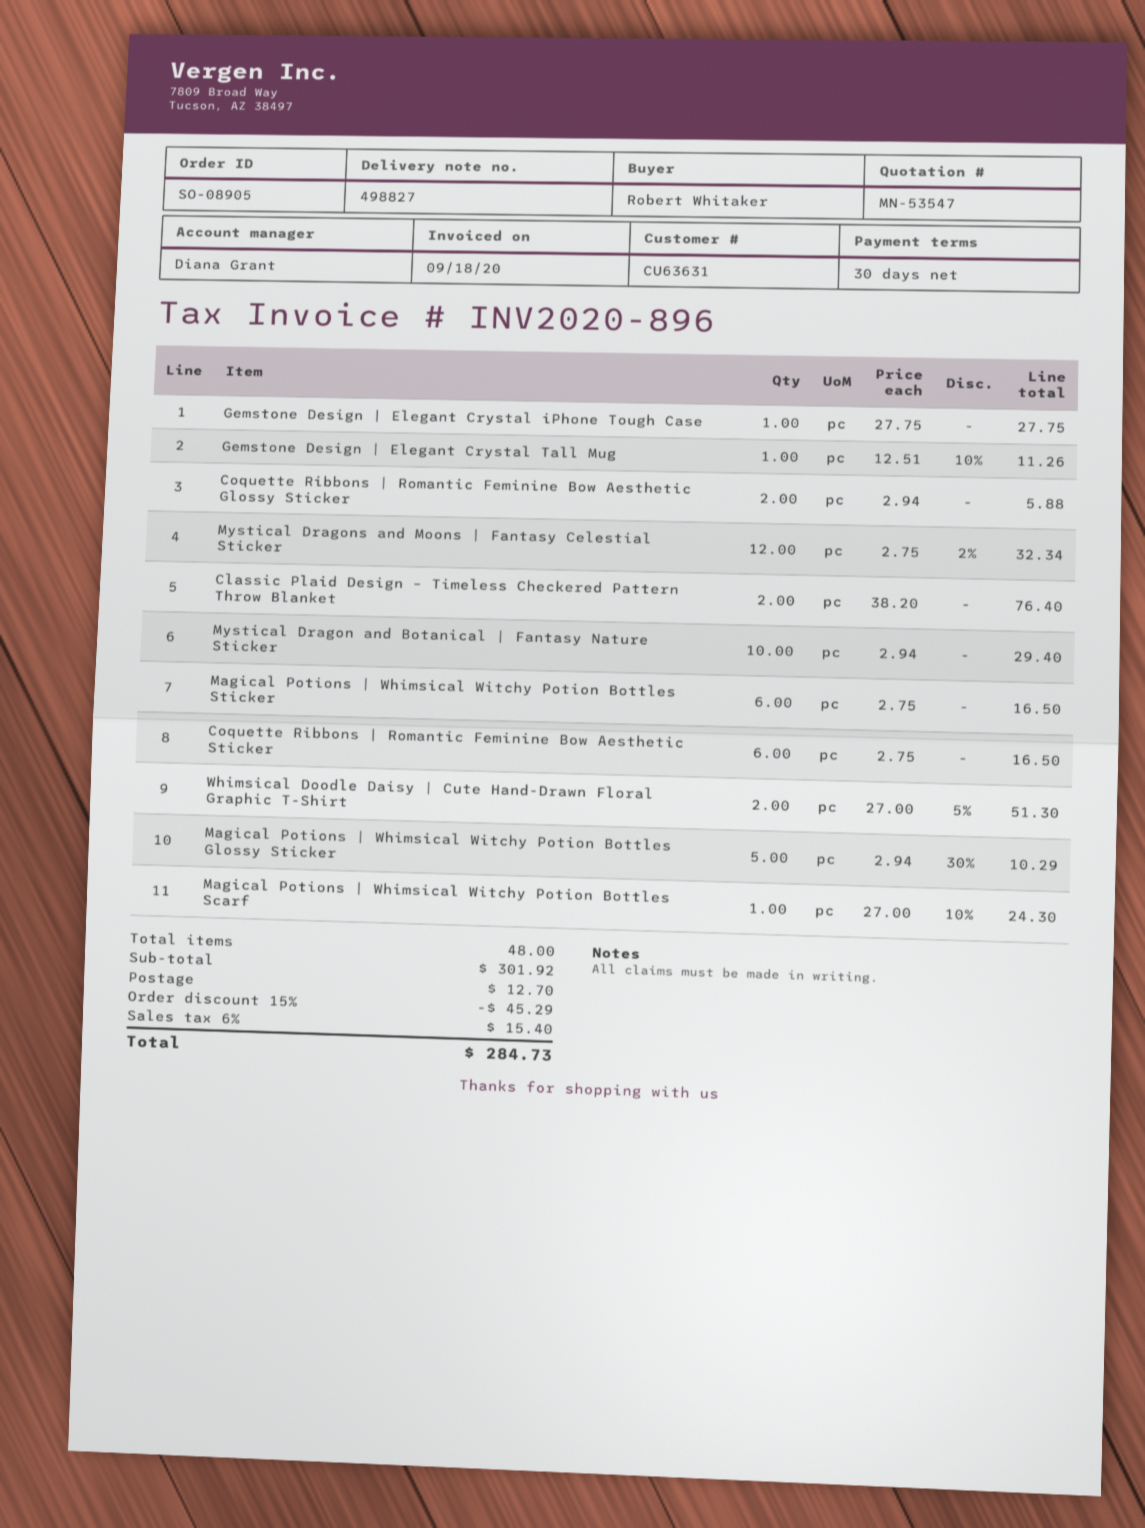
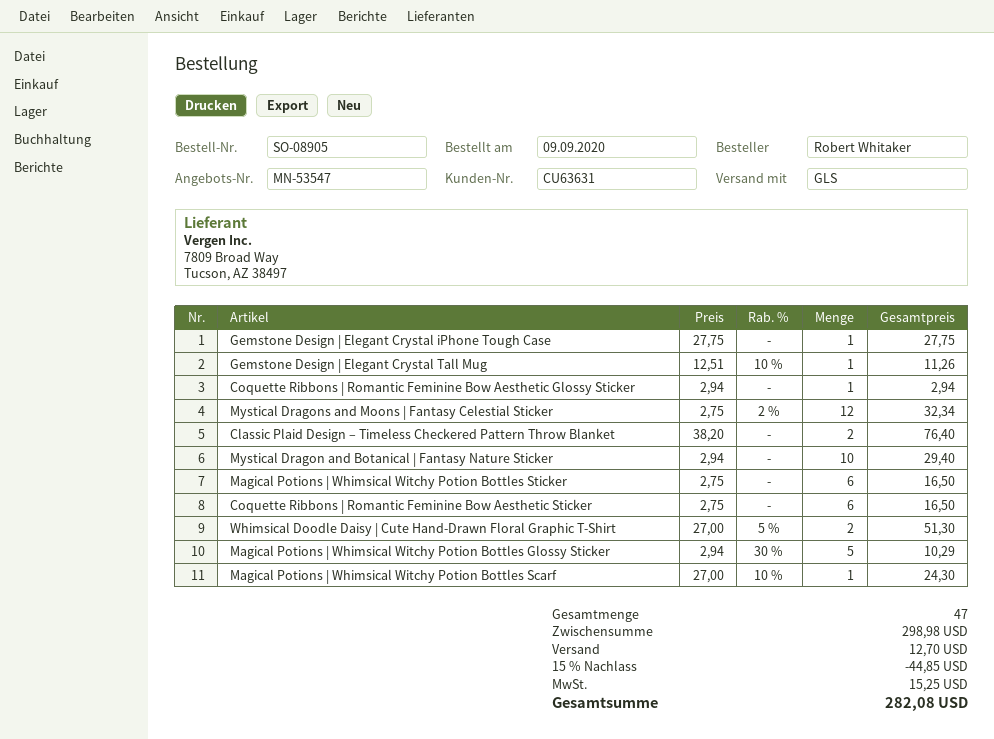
Coquette Ribbons | Romantic Feminine Bow Aesthetic Glossy Sticker: 2 x 2.94 = 5.88 -> 1 x 2.94 = 2.94
total quantity: 48 -> 47
subtotal: 301.92 -> 298.98
discount: 15% = 45.29 -> 15% = 44.85
tax: 15.40 -> 15.25
total: 284.73 -> 282.08

